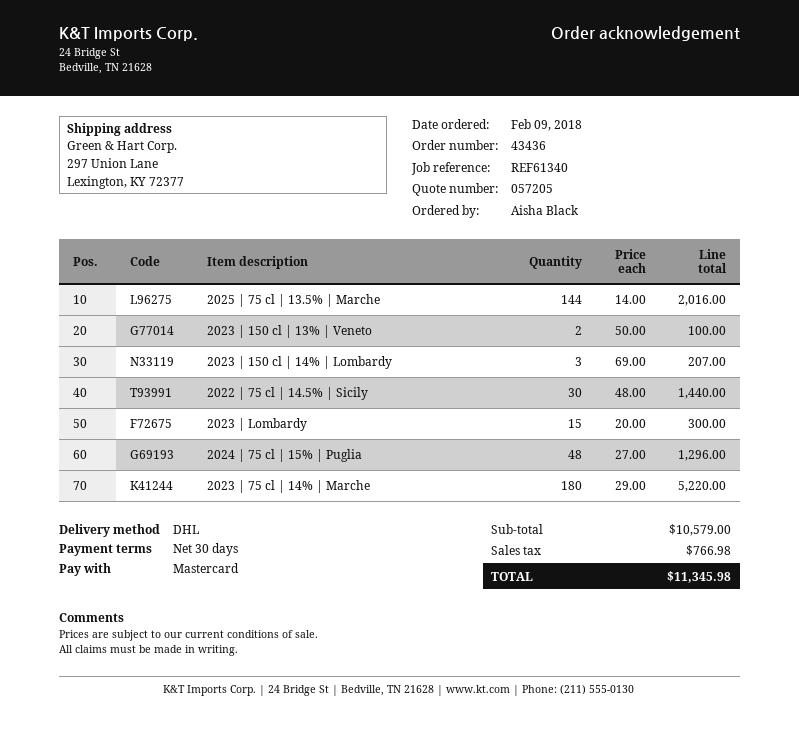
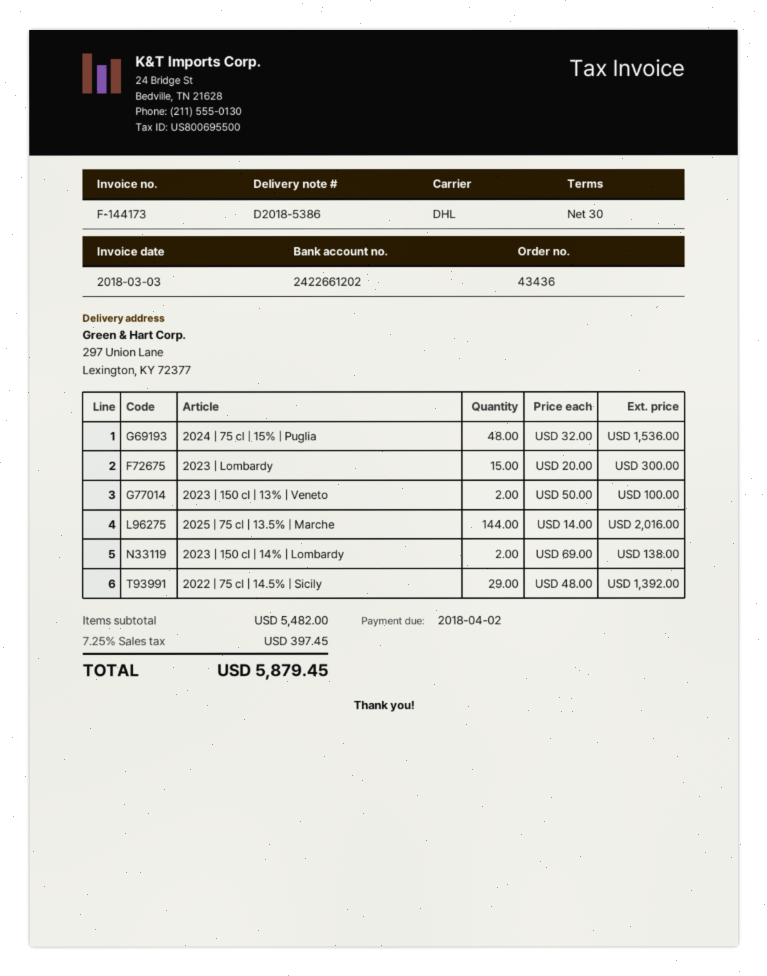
2023 | 150 cl | 14% | Lombardy: 3 x 69.00 = 207.00 -> 2 x 69.00 = 138.00
2022 | 75 cl | 14.5% | Sicily: 30 x 48.00 = 1440.00 -> 29 x 48.00 = 1392.00
2024 | 75 cl | 15% | Puglia: 48 x 27.00 = 1296.00 -> 48 x 32.00 = 1536.00
2023 | 75 cl | 14% | Marche: 180 x 29.00 = 5220.00 -> none
subtotal: 10579.00 -> 5482.00
tax: 766.98 -> 397.45
total: 11345.98 -> 5879.45

